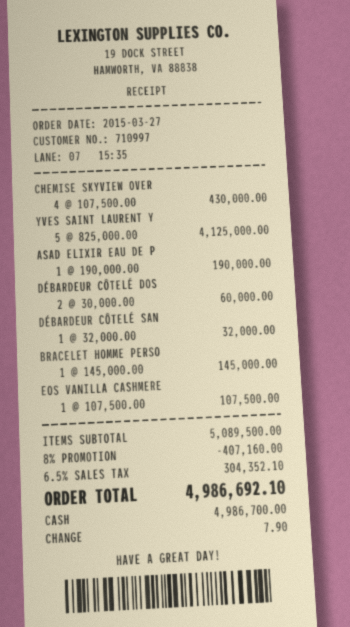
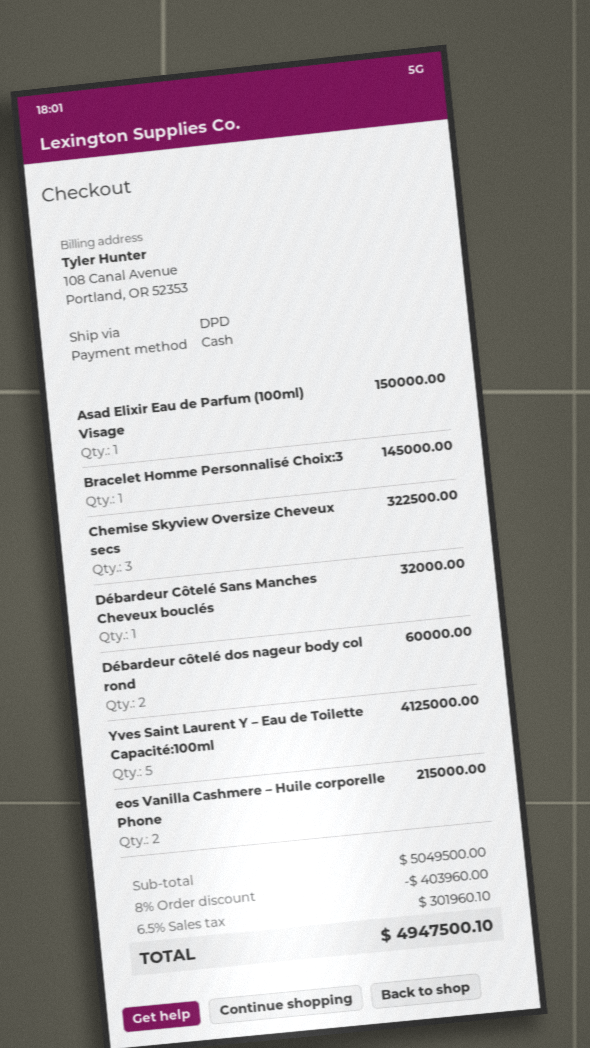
CHEMISE SKYVIEW OVER: 4 for 430000.00 -> 3 for 322500.00
ASAD ELIXIR EAU DE P: 1 for 190000.00 -> 1 for 150000.00
EOS VANILLA CASHMERE: 1 for 107500.00 -> 2 for 215000.00
subtotal: 5089500.00 -> 5049500.00
discount: 8% = 407160.00 -> 8% = 403960.00
tax: 6.5% = 304352.10 -> 6.5% = 301960.10
total: 4986692.10 -> 4947500.10

